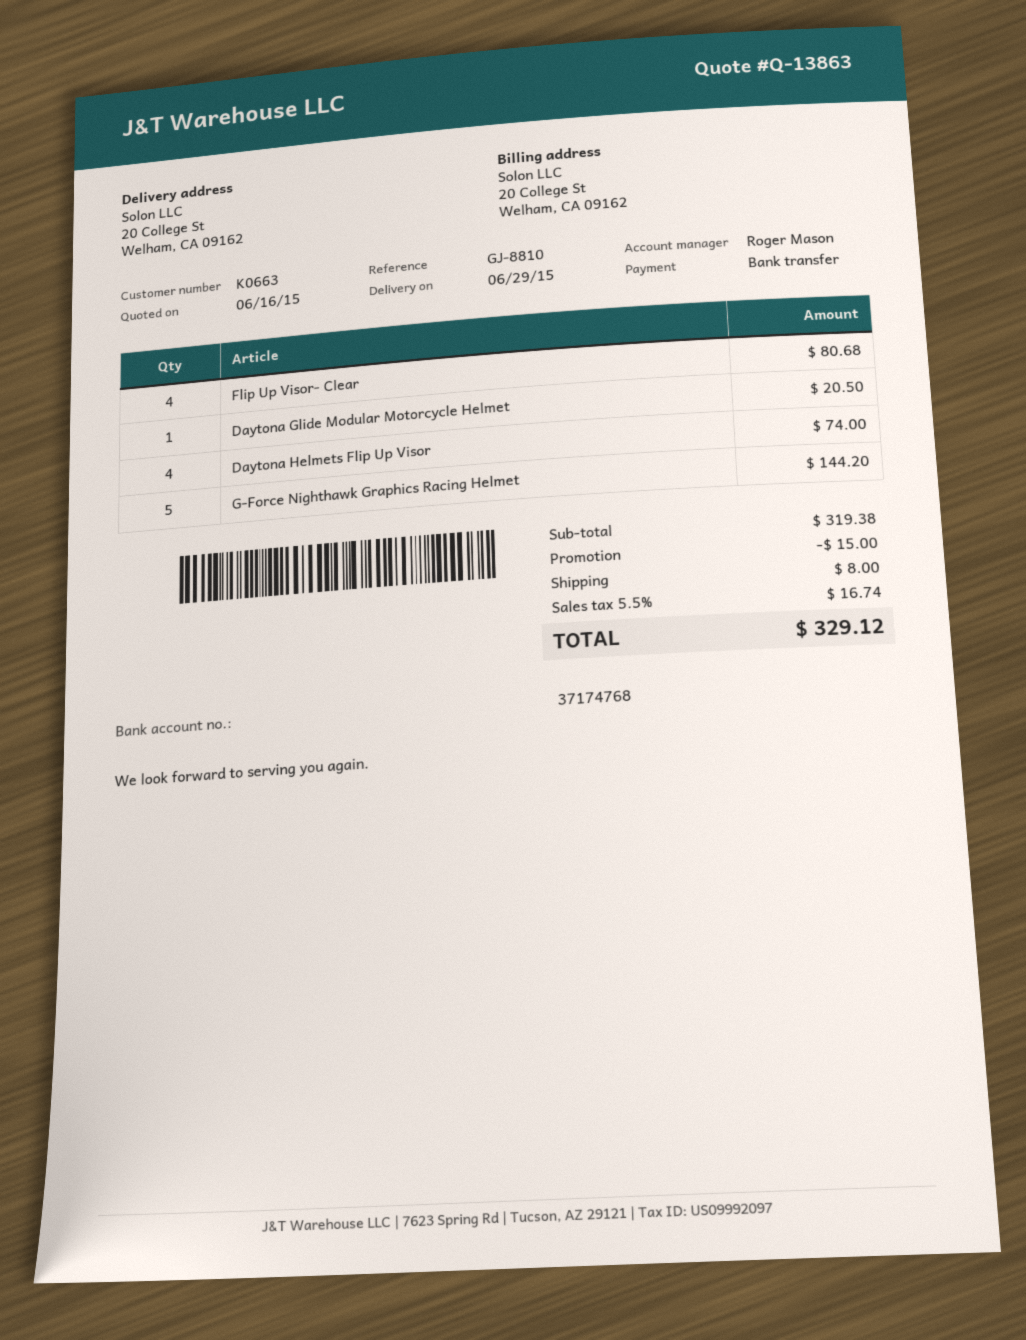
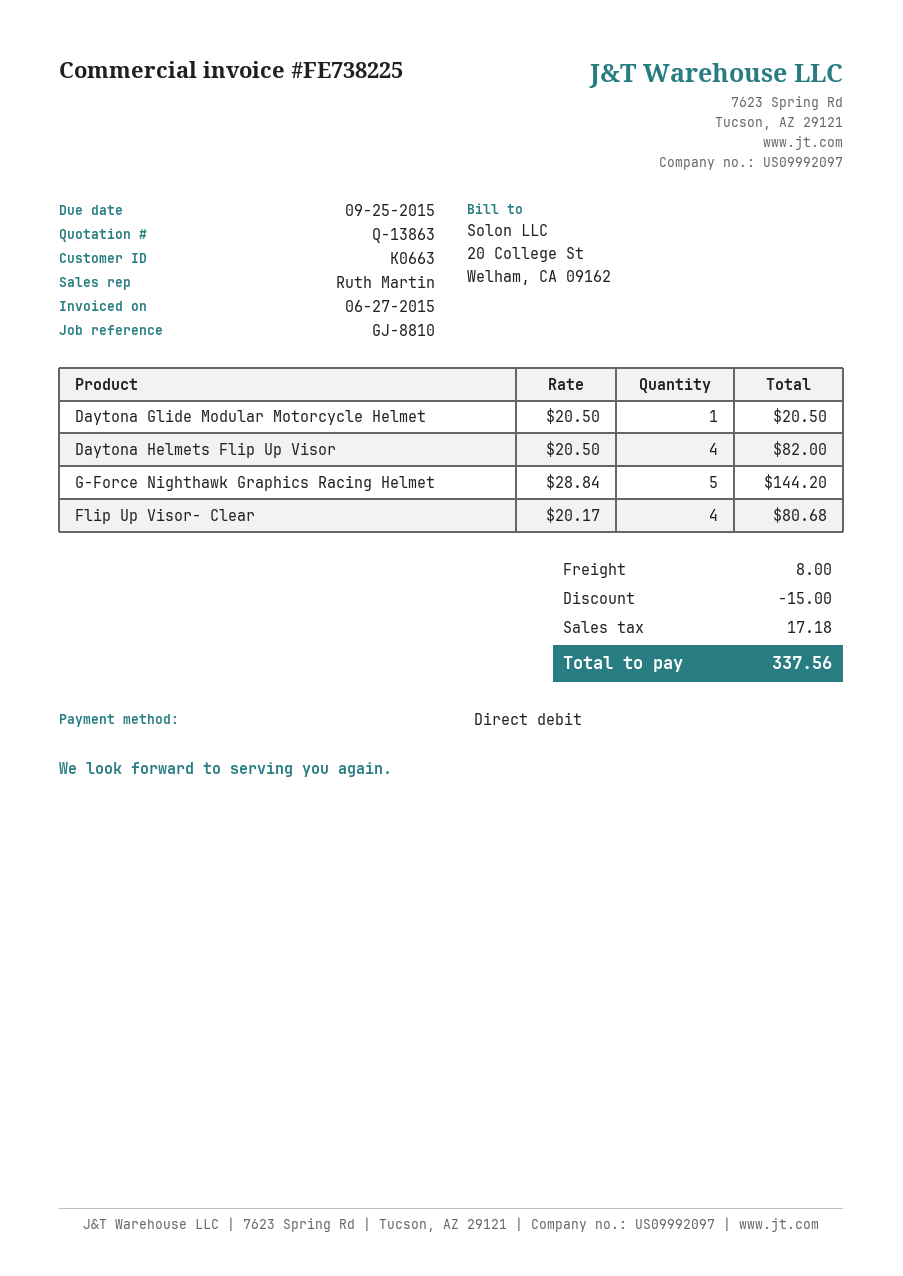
sales rep: Roger Mason -> Ruth Martin
payment method: bank transfer -> direct debit
Daytona Helmets Flip Up Visor: 4 for 74.00 -> 4 for 82.00
tax: 16.74 -> 17.18
total: 329.12 -> 337.56

